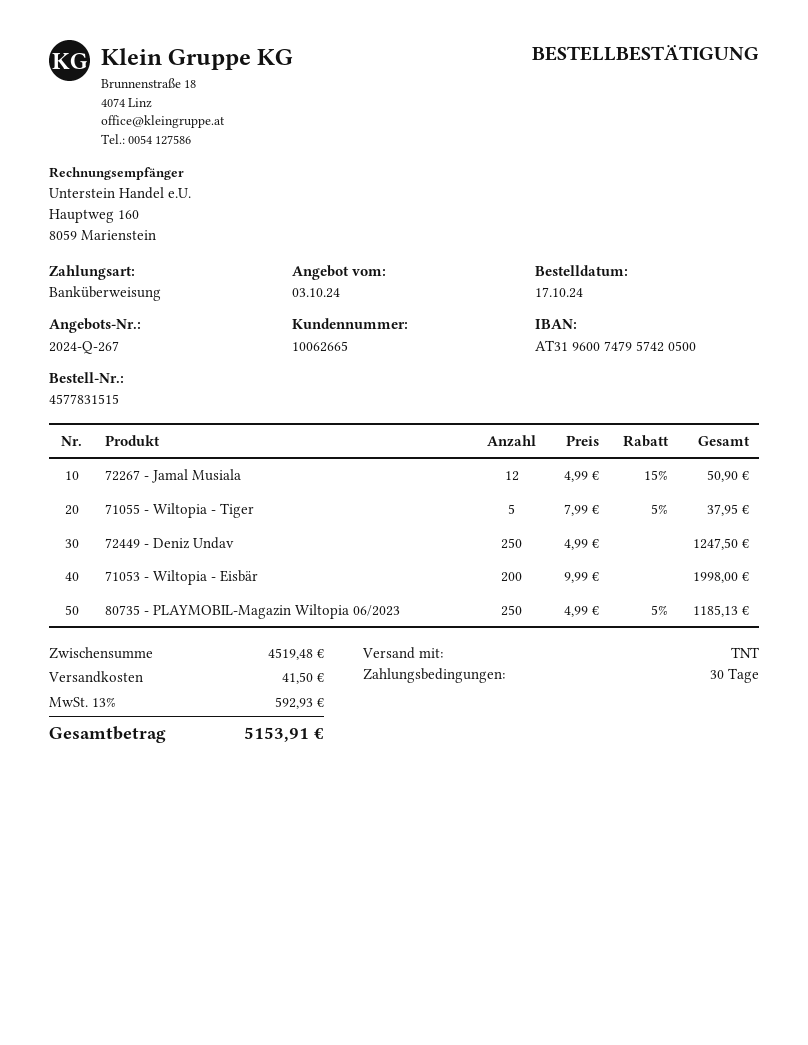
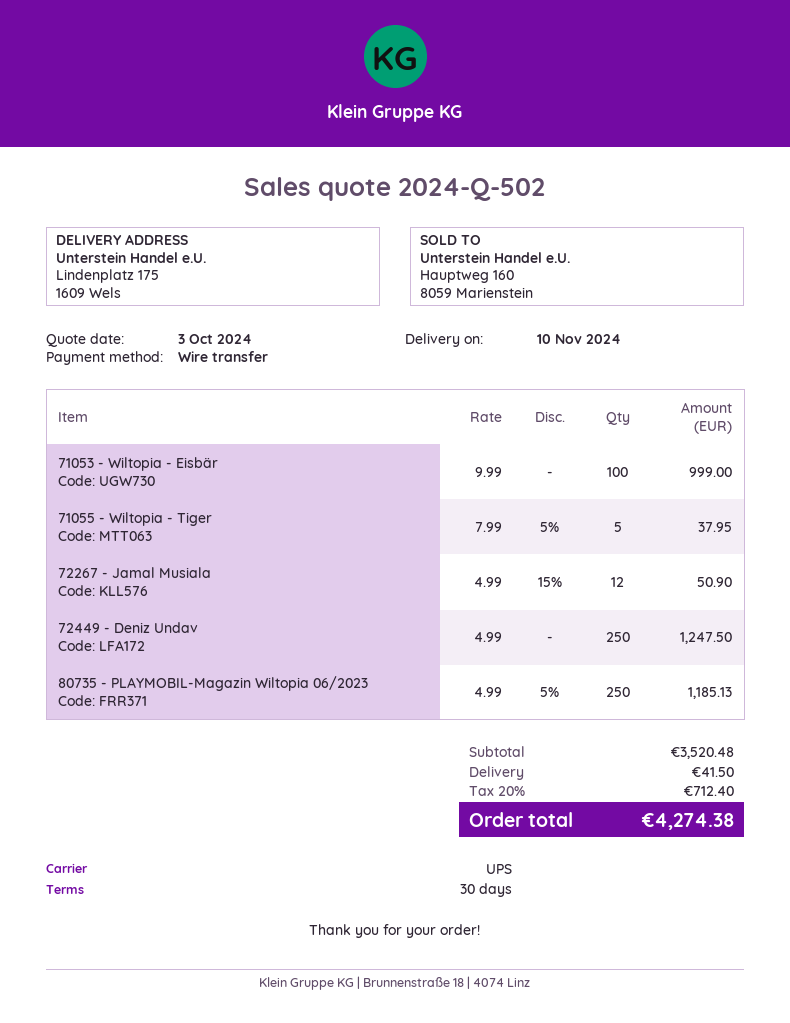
quote number: 2024-Q-267 -> 2024-Q-502
shipping method: TNT -> UPS
71053 - Wiltopia - Eisbär: 200 x 9.99 = 1998.00 -> 100 x 9.99 = 999.00
subtotal: 4519.48 -> 3520.48
tax: 13% = 592.93 -> 20% = 712.40
total: 5153.91 -> 4274.38

